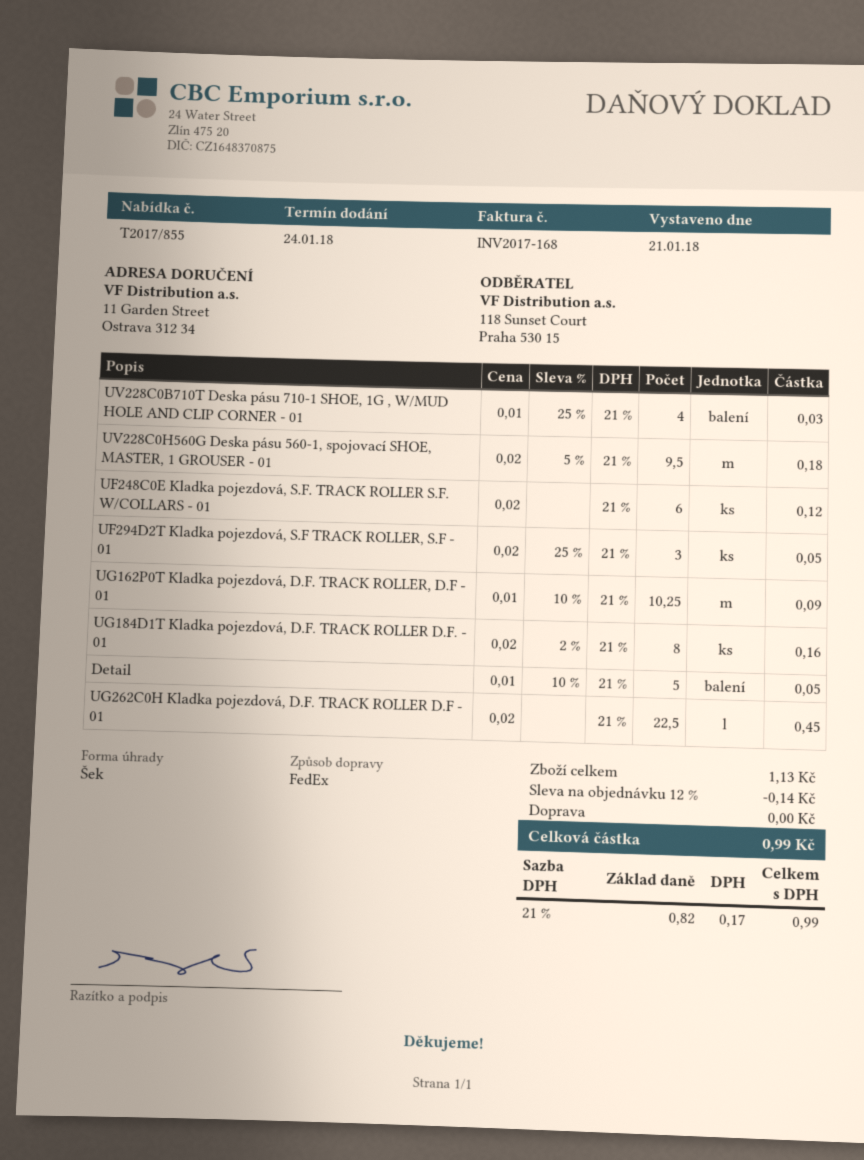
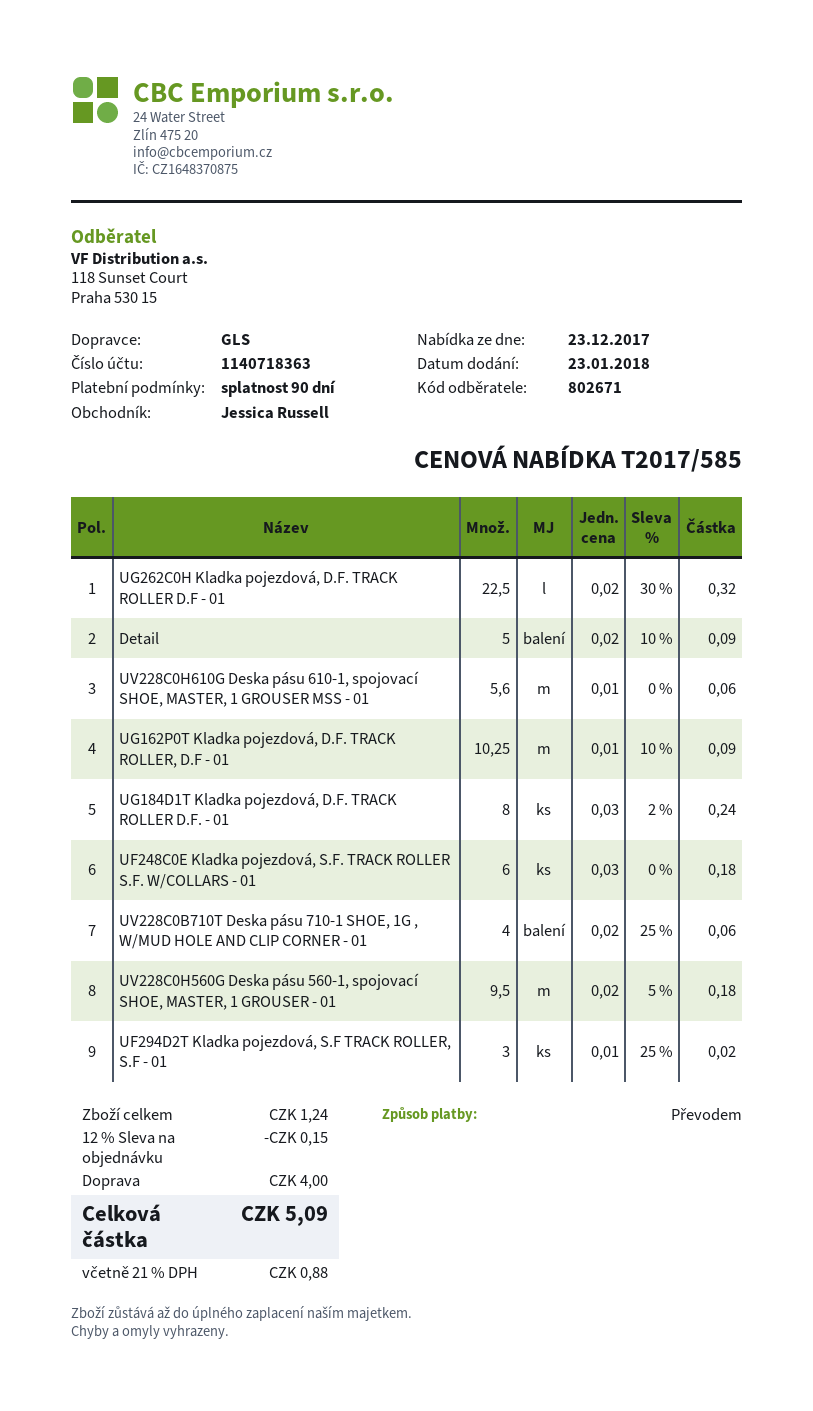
quote number: T2017/855 -> T2017/585
delivery date: 2018-01-24 -> 2018-01-23
payment method: cheque -> bank transfer
shipping method: FedEx -> GLS
UV228C0B710T Deska pásu 710-1 SHOE, 1G , W/MUD HOLE AND CLIP CORNER - 01: 4 x 0.01 - 25% = 0.03 -> 4 x 0.02 - 25% = 0.06
UF248C0E Kladka pojezdová, S.F. TRACK ROLLER S.F. W/COLLARS - 01: 6 x 0.02 = 0.12 -> 6 x 0.03 = 0.18
UF294D2T Kladka pojezdová, S.F TRACK ROLLER, S.F - 01: 3 x 0.02 - 25% = 0.05 -> 3 x 0.01 - 25% = 0.02
UG184D1T Kladka pojezdová, D.F. TRACK ROLLER D.F. - 01: 8 x 0.02 - 2% = 0.16 -> 8 x 0.03 - 2% = 0.24
Detail: 5 x 0.01 - 10% = 0.05 -> 5 x 0.02 - 10% = 0.09
UG262C0H Kladka pojezdová, D.F. TRACK ROLLER D.F - 01: 22.5 x 0.02 = 0.45 -> 22.5 x 0.02 - 30% = 0.32
UV228C0H610G Deska pásu 610-1, spojovací SHOE, MASTER, 1 GROUSER MSS - 01: none -> 5.6 x 0.01 = 0.06
subtotal: 1.13 -> 1.24
discount: 12% = 0.14 -> 12% = 0.15
shipping: 0.00 -> 4.00
tax: 21% = 0.17 -> 21% = 0.88
total: 0.99 -> 5.09

